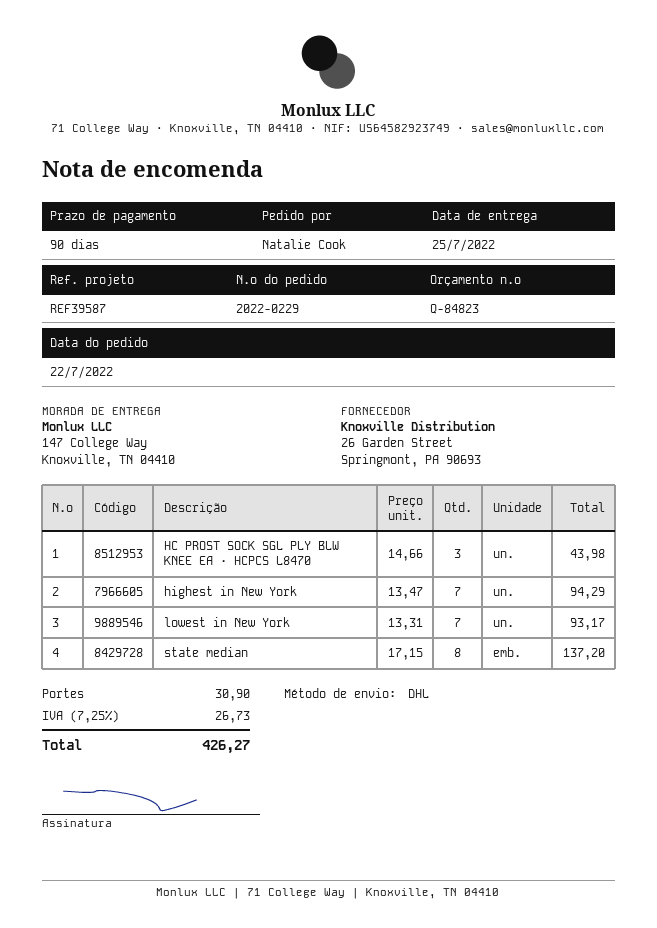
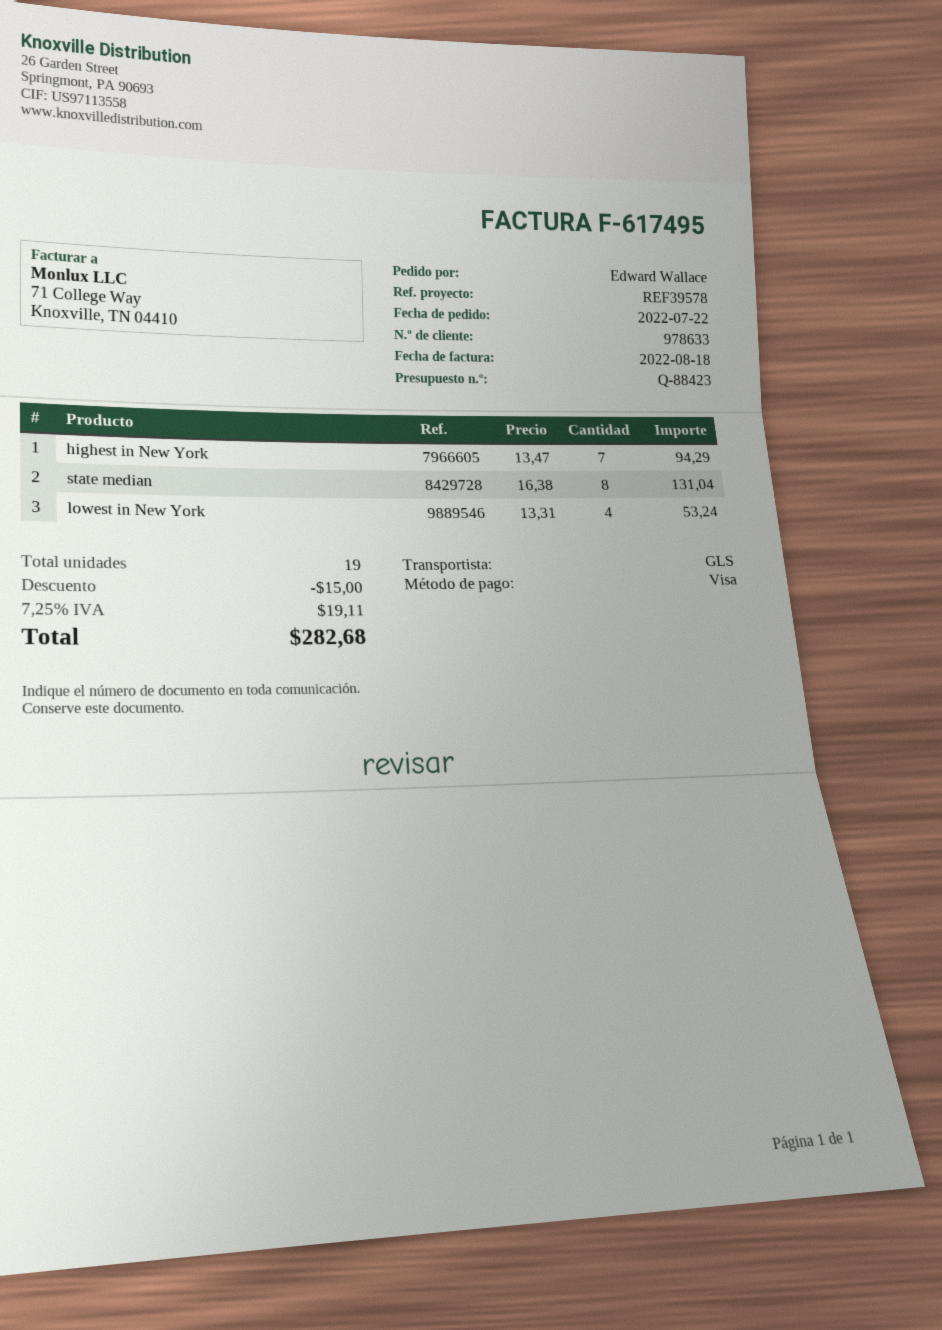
quote number: Q-84823 -> Q-88423
reference: REF39587 -> REF39578
ordered by: Natalie Cook -> Edward Wallace
shipping method: DHL -> GLS
HC PROST SOCK SGL PLY BLW KNEE EA · HCPCS L8470: 3 x 14.66 = 43.98 -> none
lowest in New York: 7 x 13.31 = 93.17 -> 4 x 13.31 = 53.24
state median: 8 x 17.15 = 137.20 -> 8 x 16.38 = 131.04
discount: none -> 15.00
shipping: 30.90 -> none
tax: 7.25% = 26.73 -> 7.25% = 19.11
total: 426.27 -> 282.68

